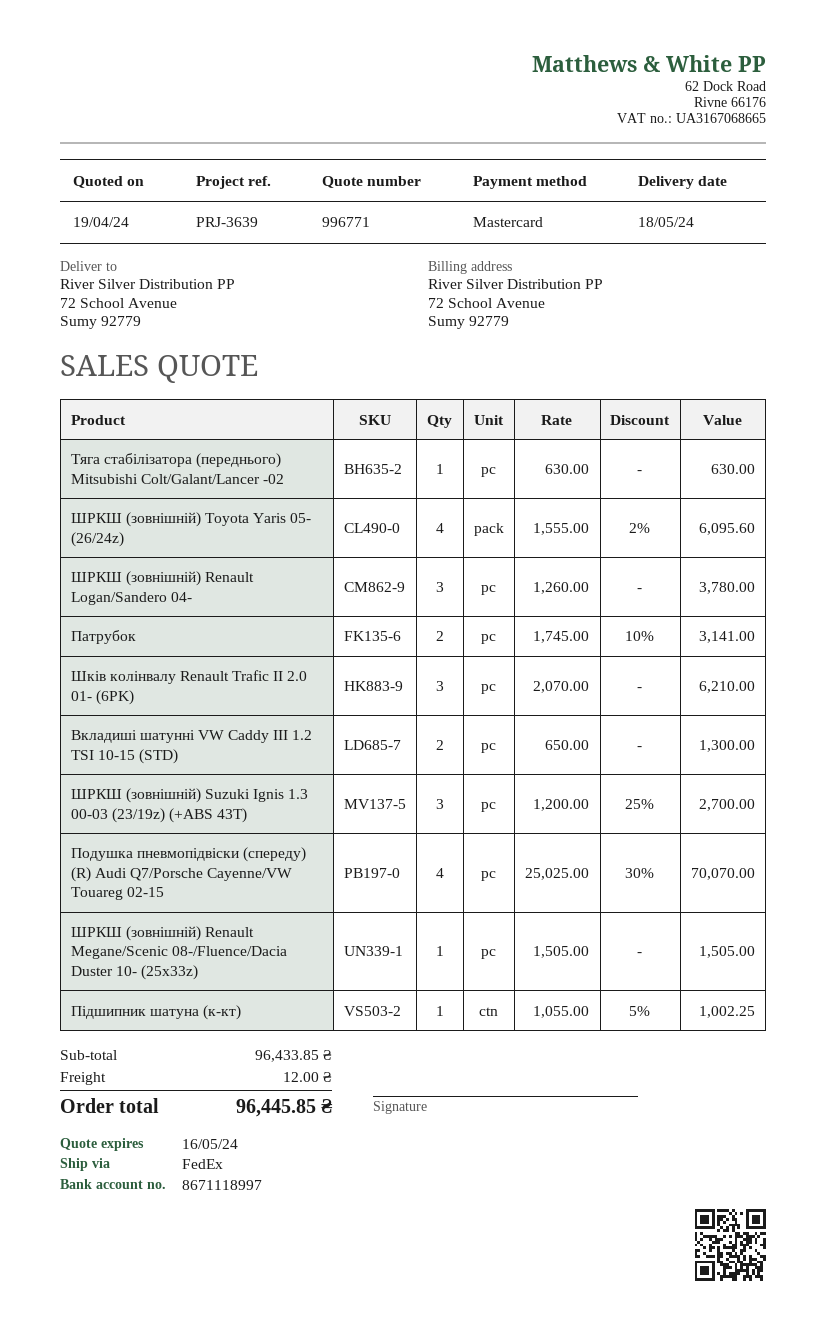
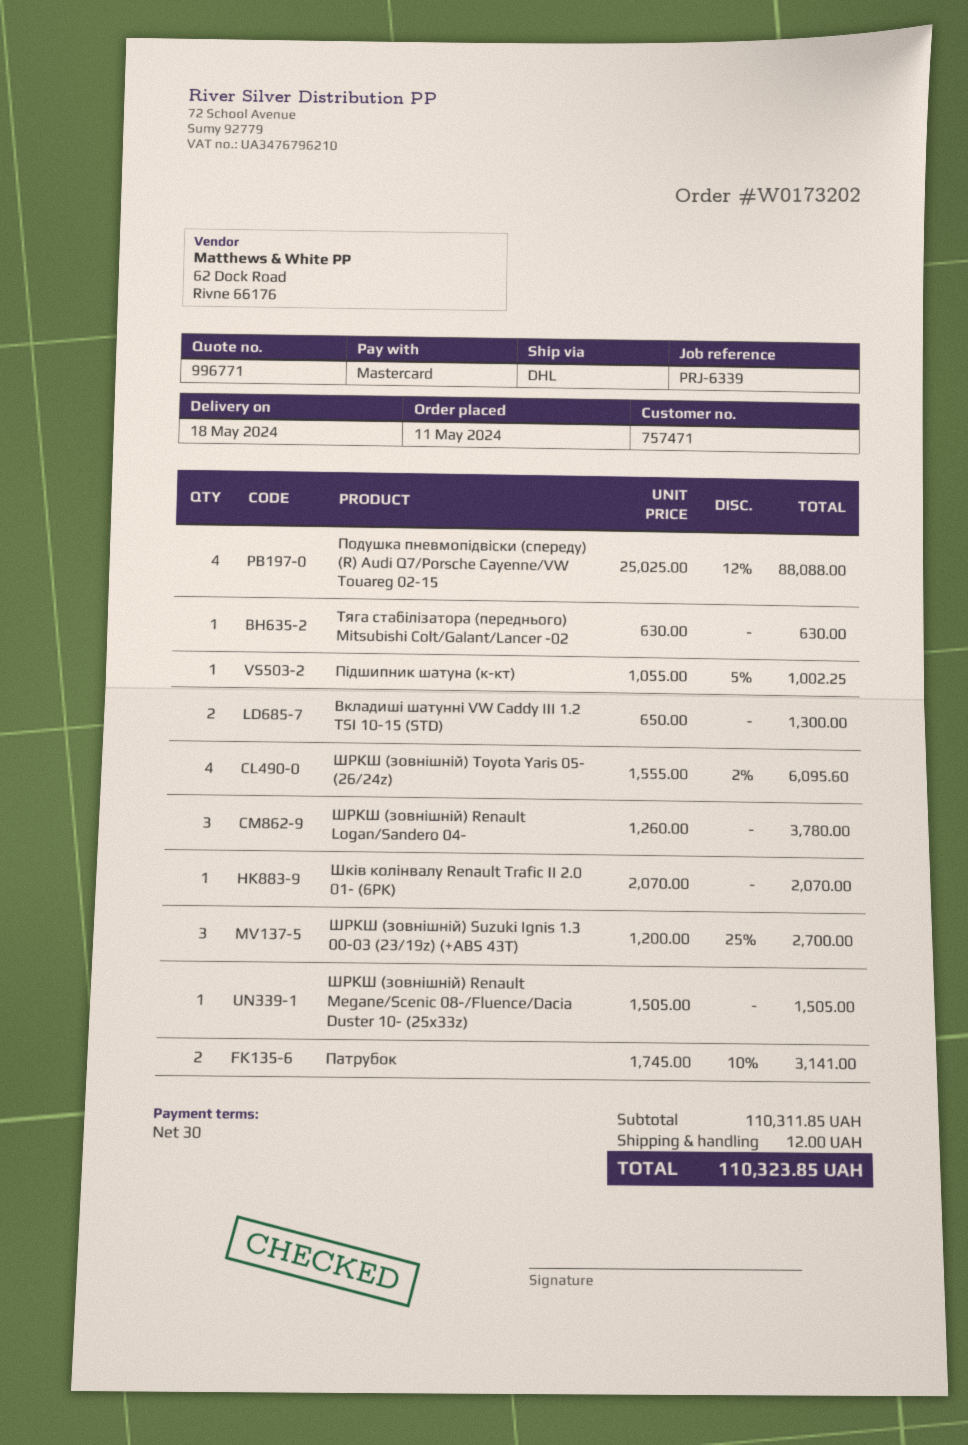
reference: PRJ-3639 -> PRJ-6339
shipping method: FedEx -> DHL
Шків колінвалу Renault Trafic II 2.0 01- (6PK): 3 x 2070.00 = 6210.00 -> 1 x 2070.00 = 2070.00
Подушка пневмопідвіски (спереду) (R) Audi Q7/Porsche Cayenne/VW Touareg 02-15: 4 x 25025.00 - 30% = 70070.00 -> 4 x 25025.00 - 12% = 88088.00
subtotal: 96433.85 -> 110311.85
total: 96445.85 -> 110323.85

